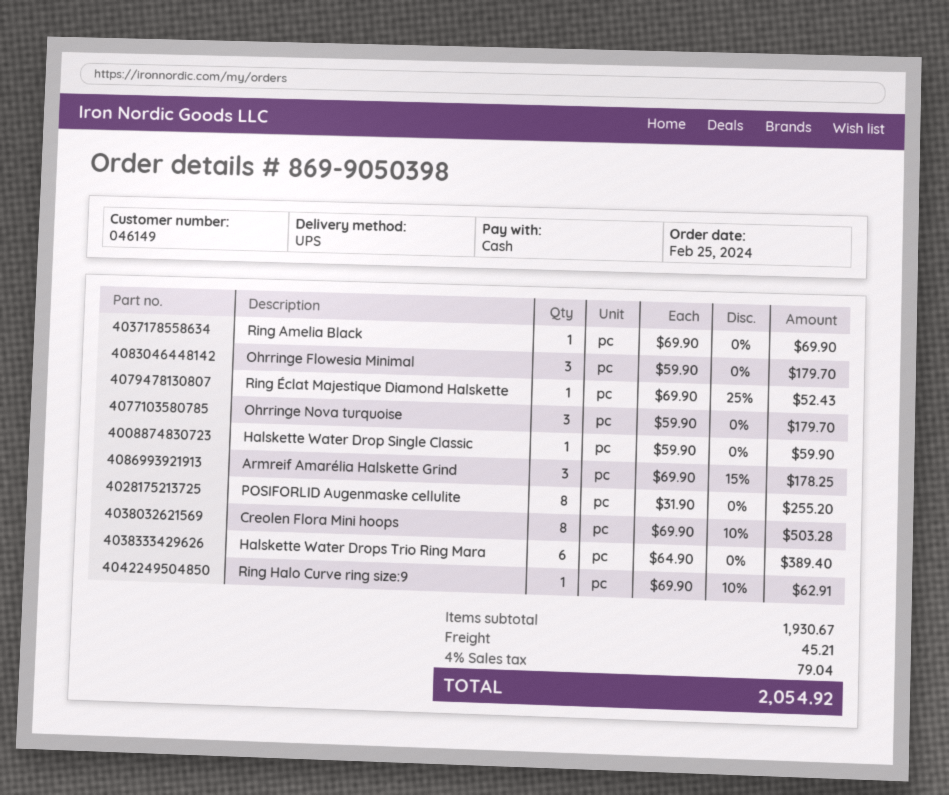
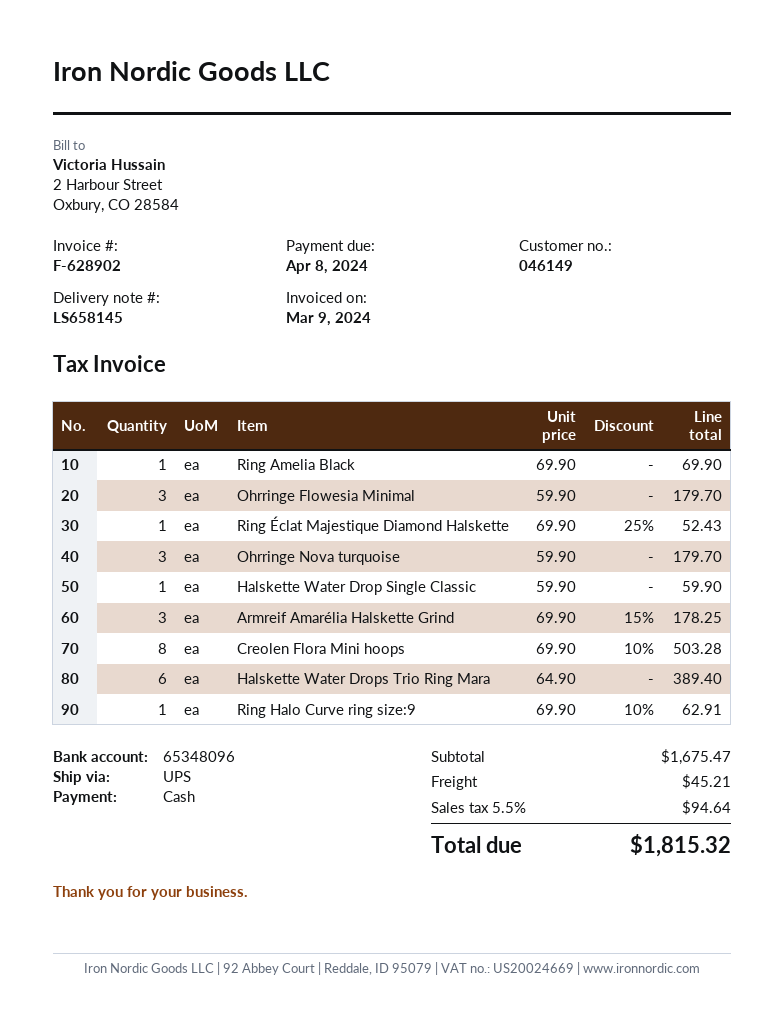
POSIFORLID Augenmaske cellulite: 8 x 31.90 = 255.20 -> none
subtotal: 1930.67 -> 1675.47
tax: 4% = 79.04 -> 5.5% = 94.64
total: 2054.92 -> 1815.32

